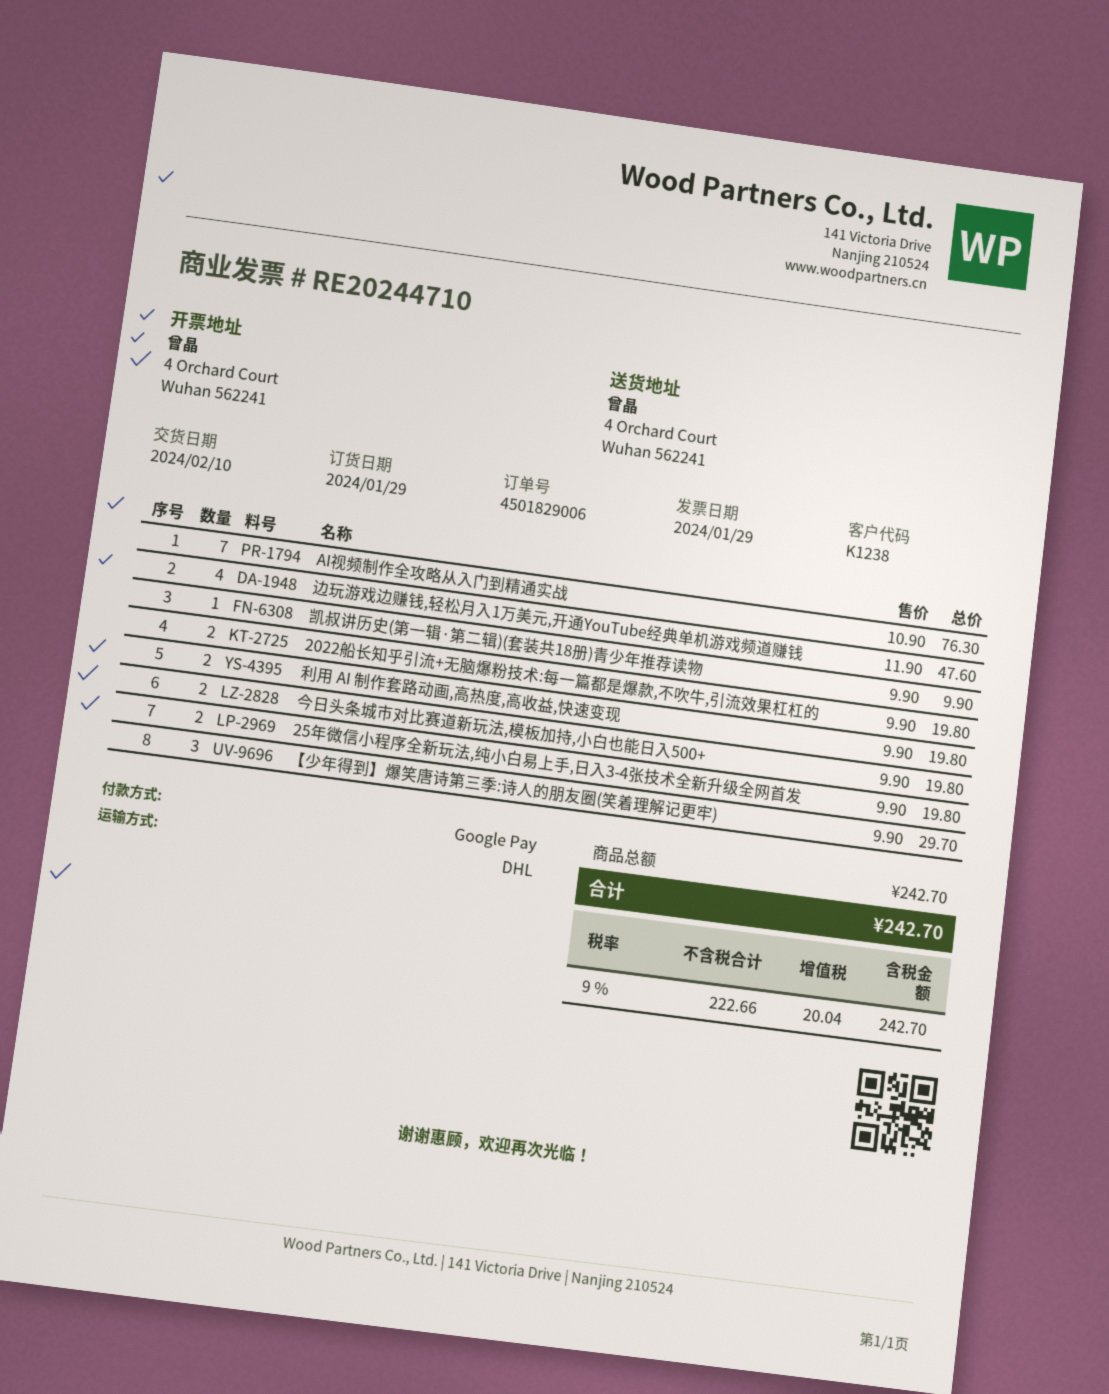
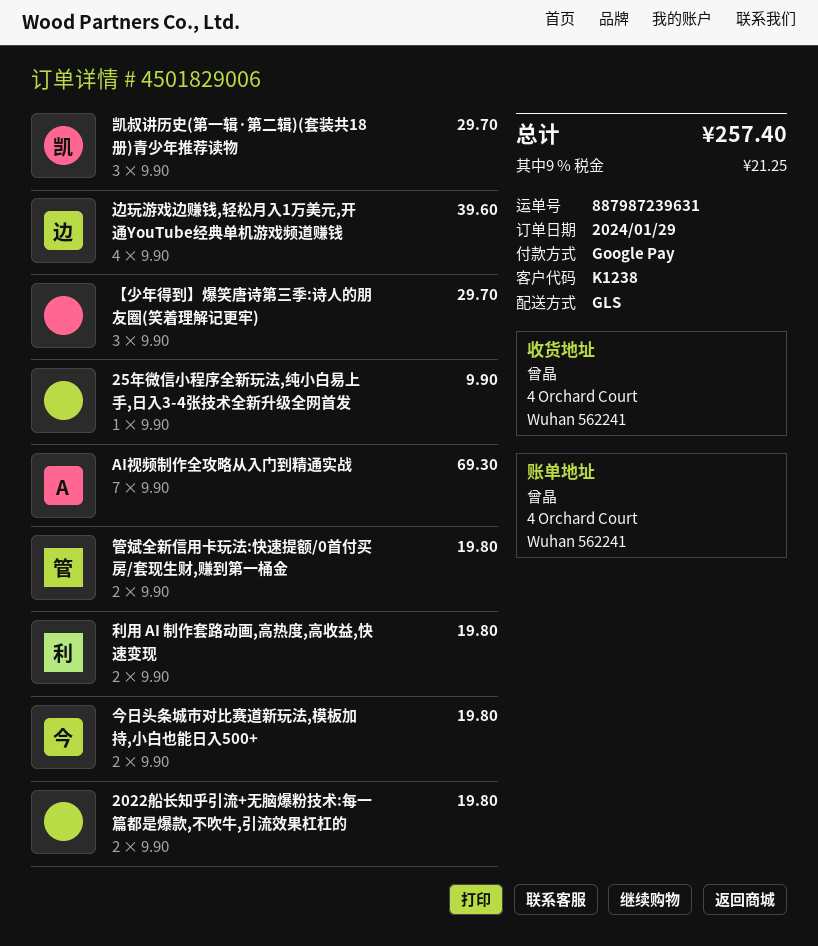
shipping method: DHL -> GLS
AI视频制作全攻略从入门到精通实战: 7 x 10.90 = 76.30 -> 7 x 9.90 = 69.30
边玩游戏边赚钱,轻松月入1万美元,开通YouTube经典单机游戏频道赚钱: 4 x 11.90 = 47.60 -> 4 x 9.90 = 39.60
凯叔讲历史(第一辑·第二辑)(套装共18册)青少年推荐读物: 1 x 9.90 = 9.90 -> 3 x 9.90 = 29.70
25年微信小程序全新玩法,纯小白易上手,日入3-4张技术全新升级全网首发: 2 x 9.90 = 19.80 -> 1 x 9.90 = 9.90
管斌全新信用卡玩法:快速提额/0首付买房/套现生财,赚到第一桶金: none -> 2 x 9.90 = 19.80
tax: 9% = 20.04 -> 9% = 21.25
total: 242.70 -> 257.40

